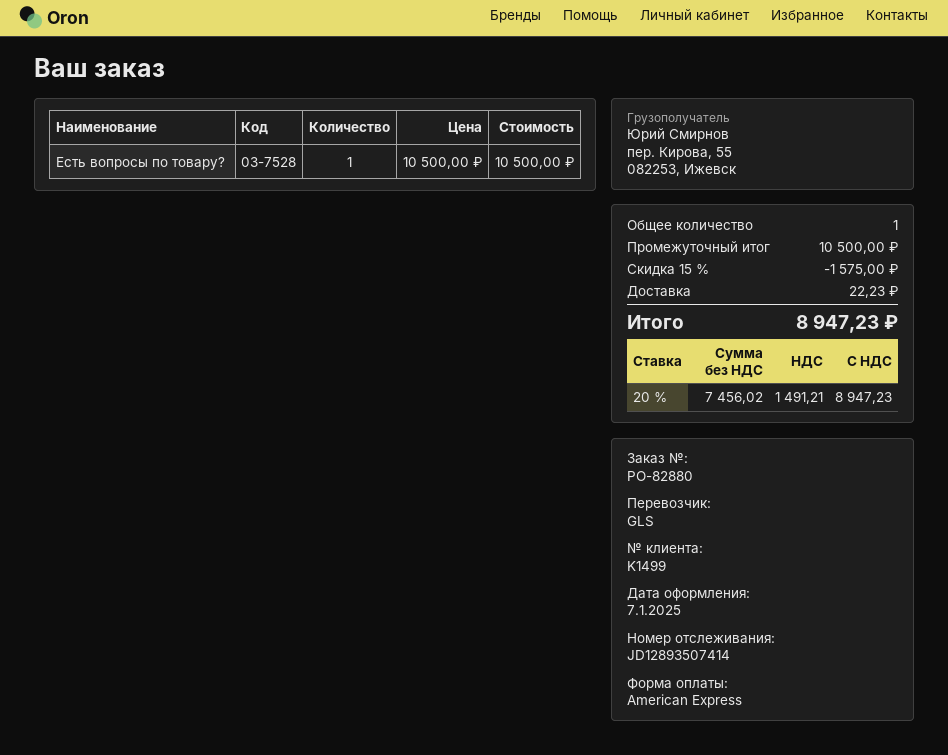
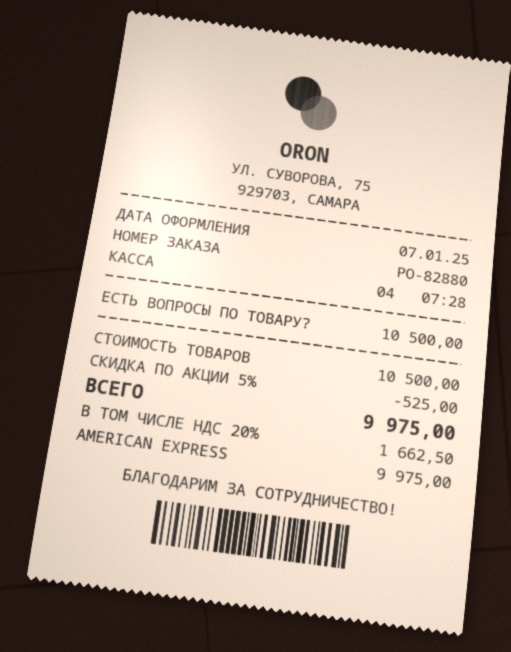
discount: 15% = 1575.00 -> 5% = 525.00
shipping: 22.23 -> none
tax: 20% = 1491.21 -> 20% = 1662.50
total: 8947.23 -> 9975.00

